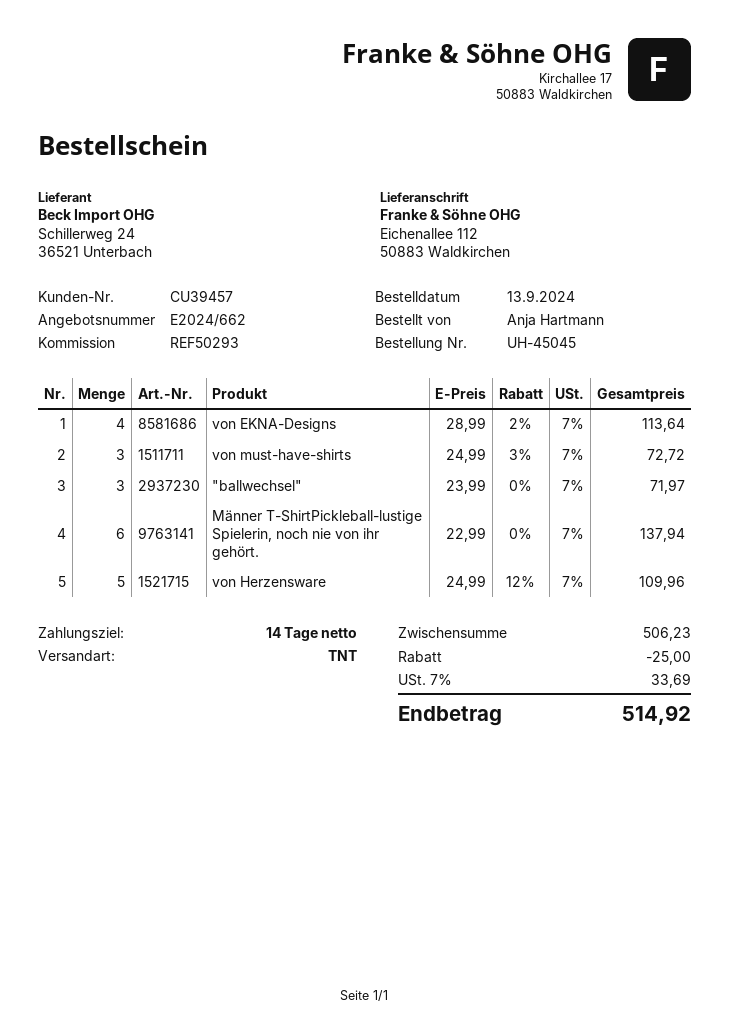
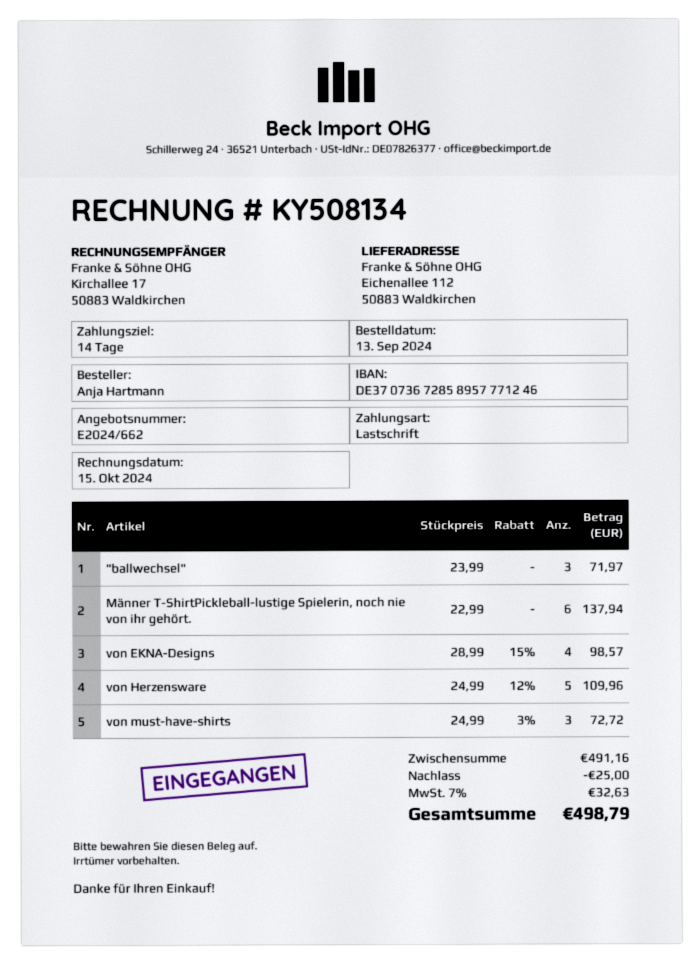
von EKNA-Designs: 4 x 28.99 - 2% = 113.64 -> 4 x 28.99 - 15% = 98.57
subtotal: 506.23 -> 491.16
tax: 7% = 33.69 -> 7% = 32.63
total: 514.92 -> 498.79

